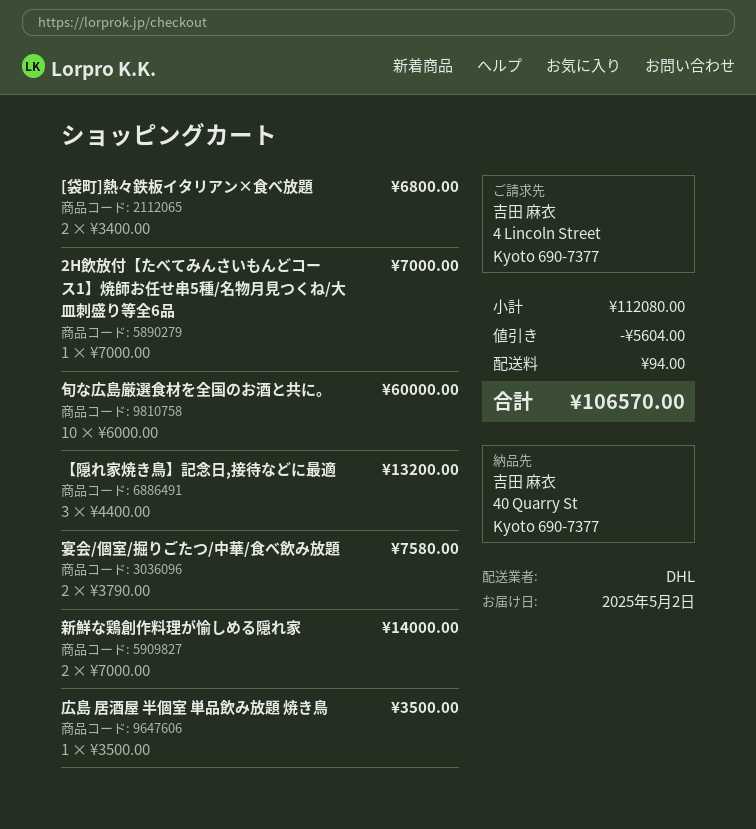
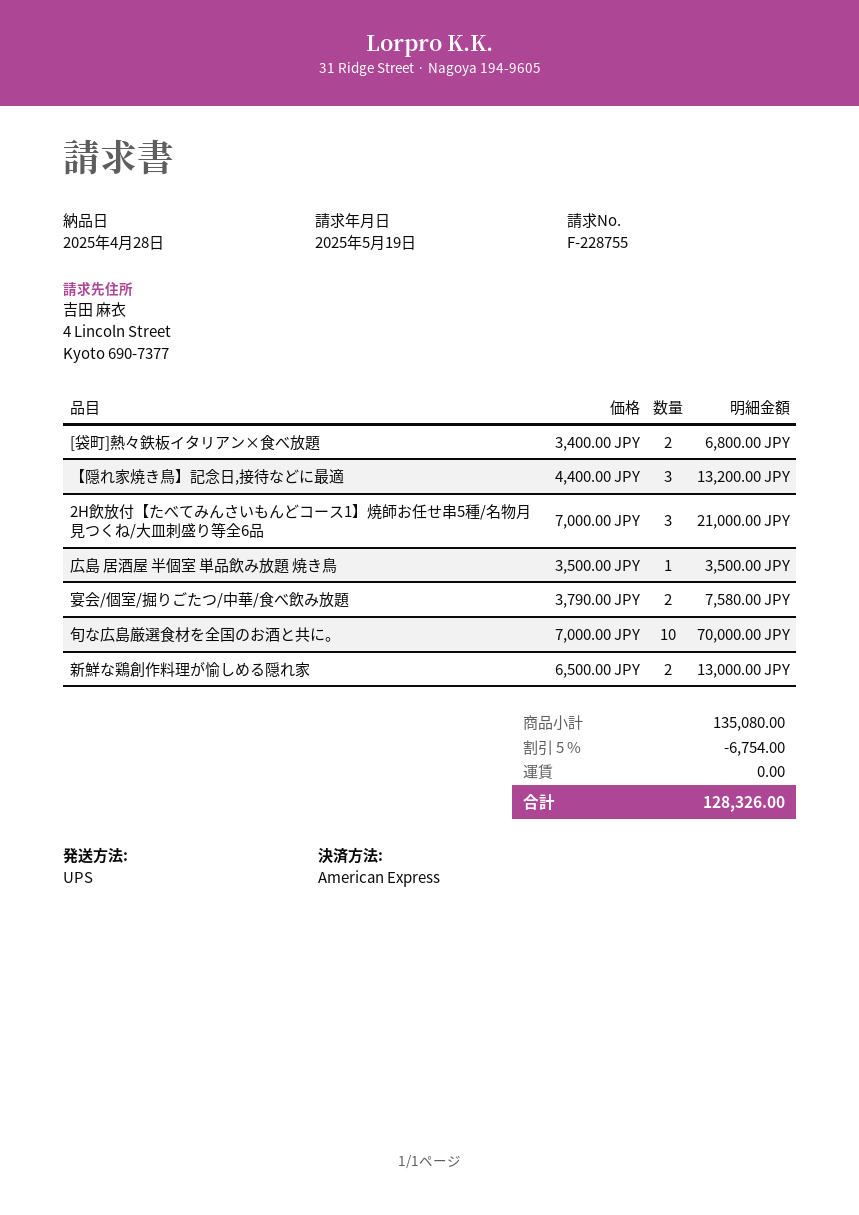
delivery date: 2025-05-02 -> 2025-04-28
shipping method: DHL -> UPS
2H飲放付【たべてみんさいもんどコース1】焼師お任せ串5種/名物月見つくね/大皿刺盛り等全6品: 1 x 7000.00 = 7000.00 -> 3 x 7000.00 = 21000.00
旬な広島厳選食材を全国のお酒と共に。: 10 x 6000.00 = 60000.00 -> 10 x 7000.00 = 70000.00
新鮮な鶏創作料理が愉しめる隠れ家: 2 x 7000.00 = 14000.00 -> 2 x 6500.00 = 13000.00
subtotal: 112080.00 -> 135080.00
discount: 5604.00 -> 6754.00
shipping: 94.00 -> 0.00
total: 106570.00 -> 128326.00

